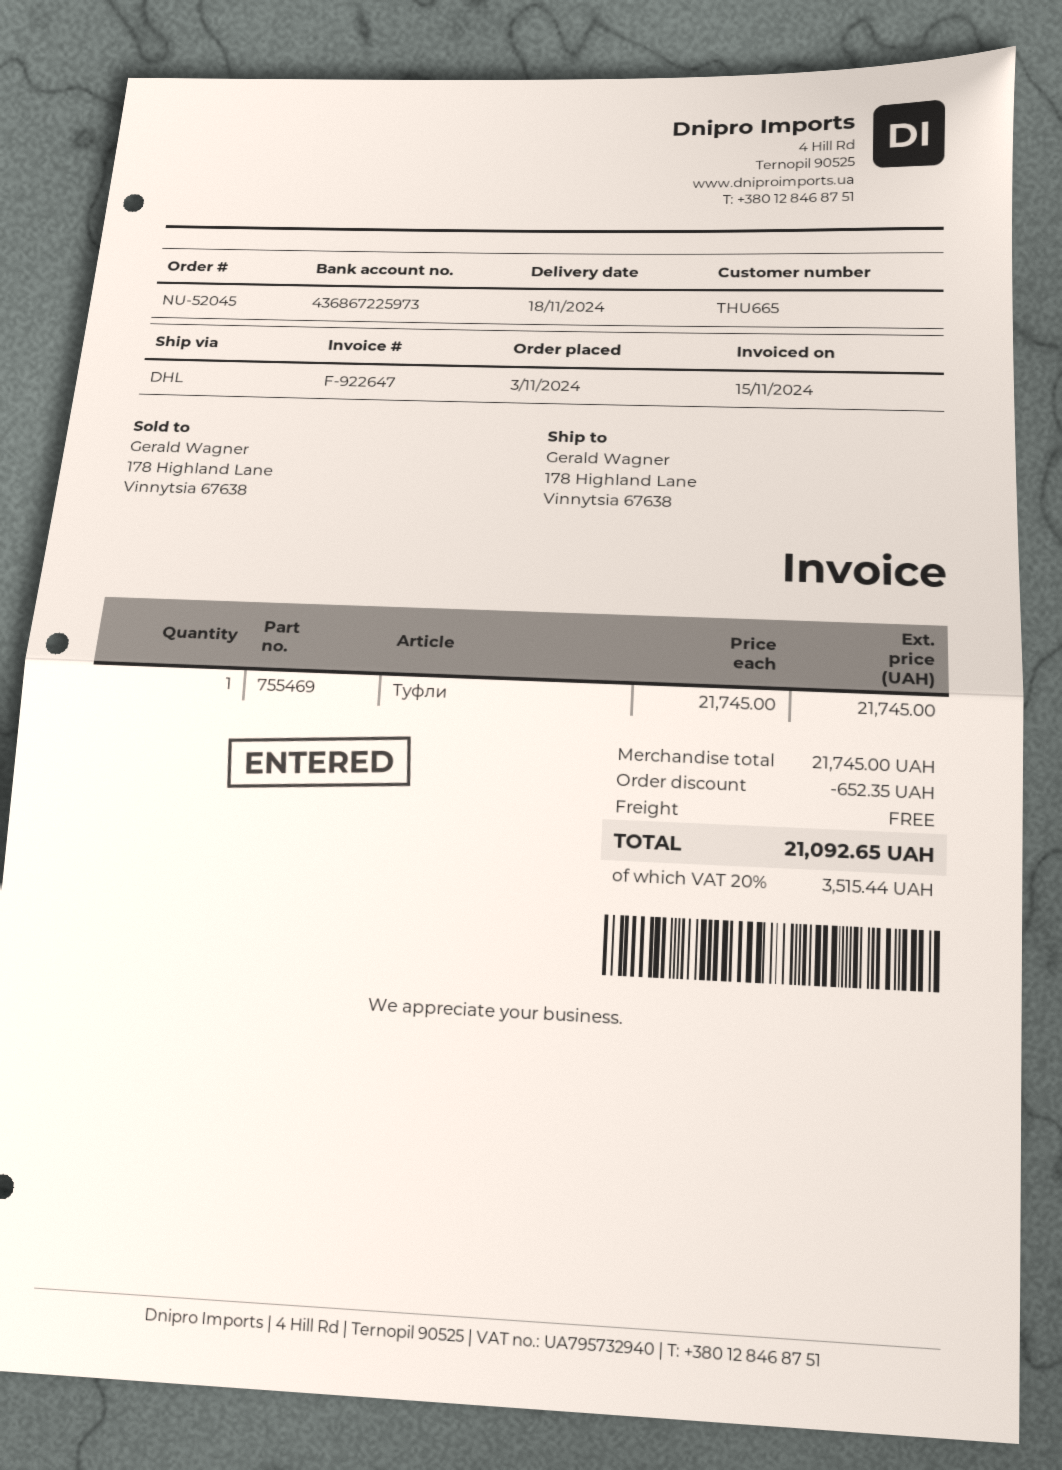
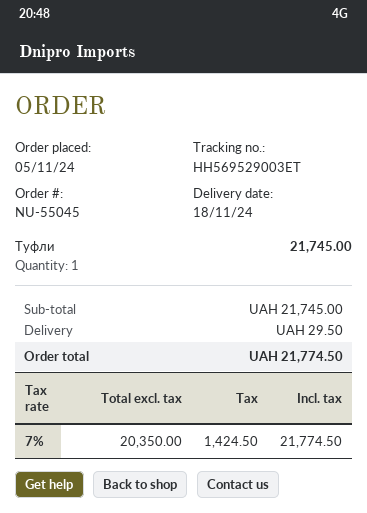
order number: NU-52045 -> NU-55045
order date: 2024-11-03 -> 2024-11-05
discount: 652.35 -> none
shipping: 0.00 -> 29.50
tax: 20% = 3515.44 -> 7% = 1424.50
total: 21092.65 -> 21774.50

